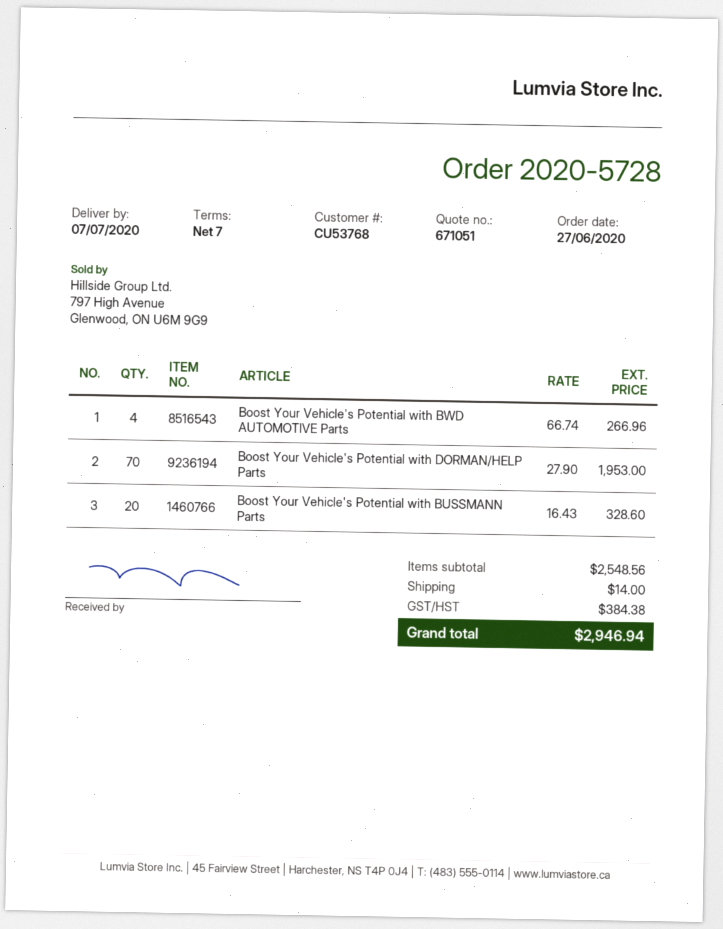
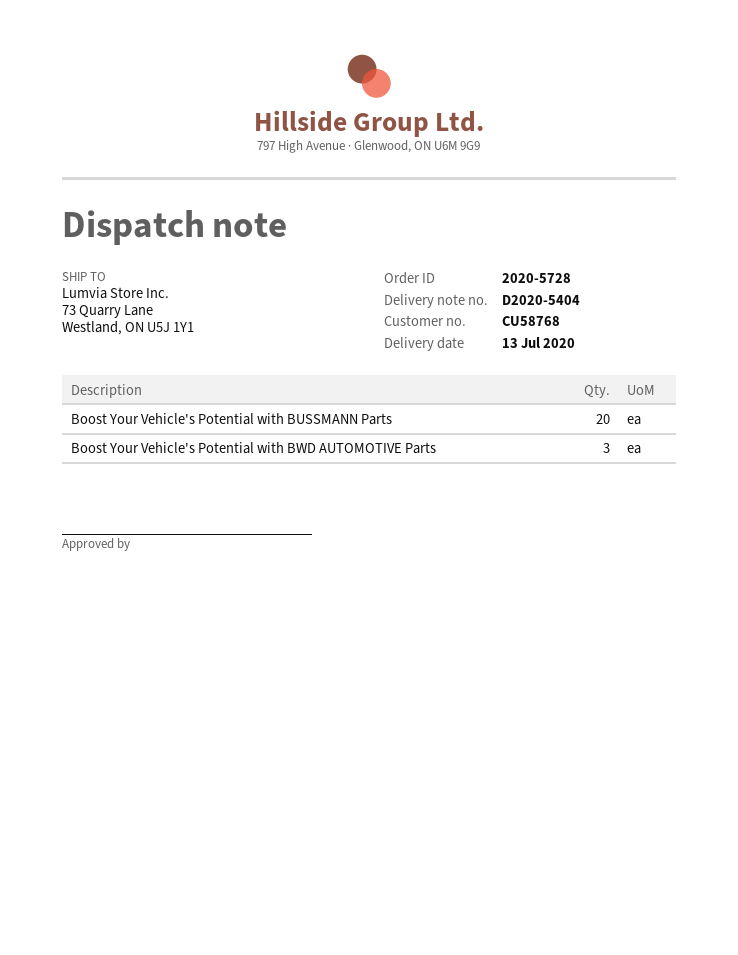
delivery date: 2020-07-07 -> 2020-07-13
customer number: CU53768 -> CU58768
Boost Your Vehicle's Potential with BWD AUTOMOTIVE Parts: 4 -> 3
Boost Your Vehicle's Potential with DORMAN/HELP Parts: 70 -> none

